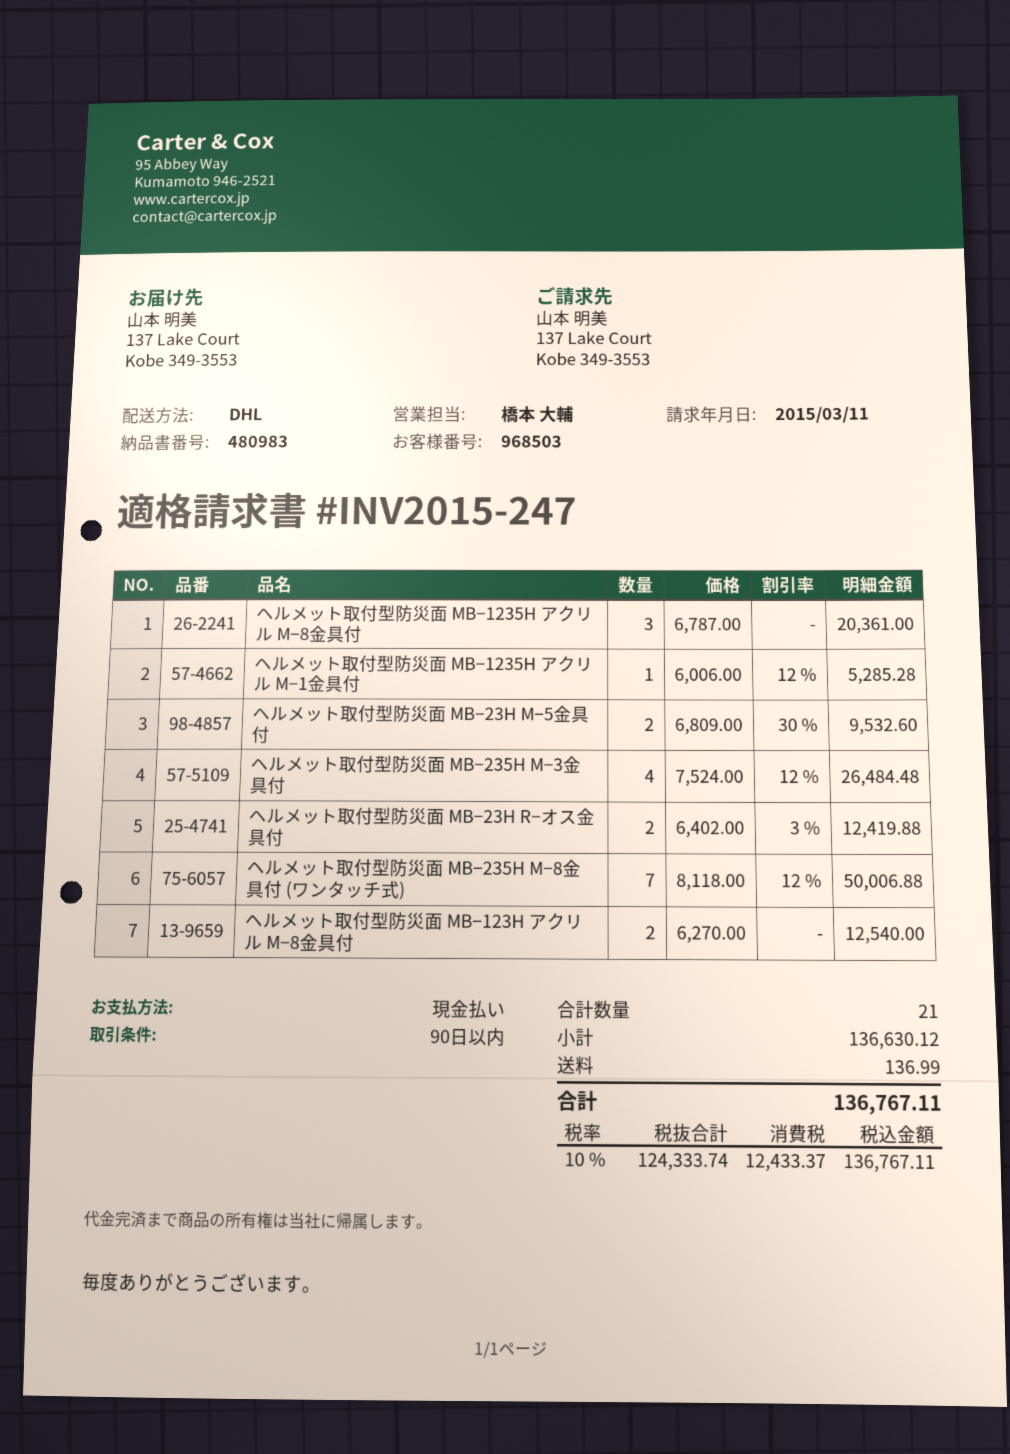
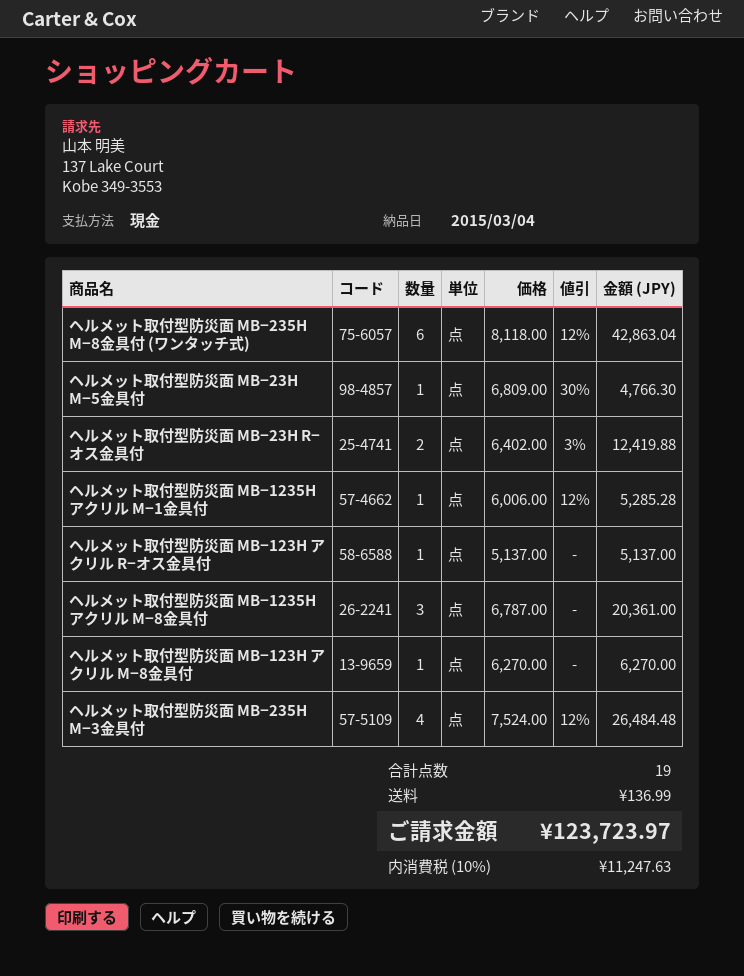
ヘルメット取付型防災面 MB−23H M−5金具付: 2 x 6809.00 - 30% = 9532.60 -> 1 x 6809.00 - 30% = 4766.30
ヘルメット取付型防災面 MB−235H M−8金具付 (ワンタッチ式): 7 x 8118.00 - 12% = 50006.88 -> 6 x 8118.00 - 12% = 42863.04
ヘルメット取付型防災面 MB−123H アクリル M−8金具付: 2 x 6270.00 = 12540.00 -> 1 x 6270.00 = 6270.00
ヘルメット取付型防災面 MB−123H アクリル R−オス金具付: none -> 1 x 5137.00 = 5137.00
total quantity: 21 -> 19
tax: 10% = 12433.37 -> 10% = 11247.63
total: 136767.11 -> 123723.97

